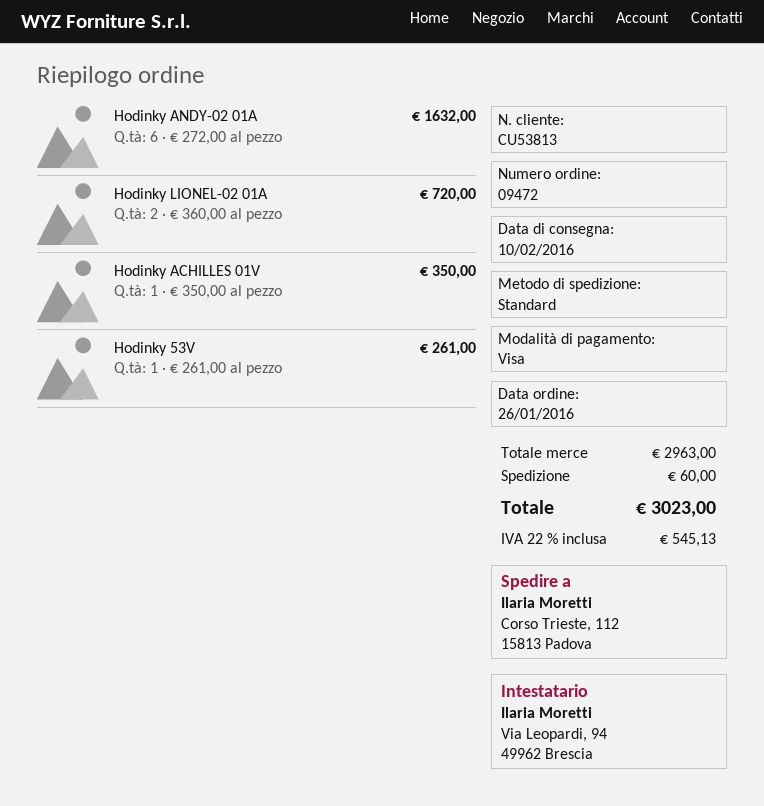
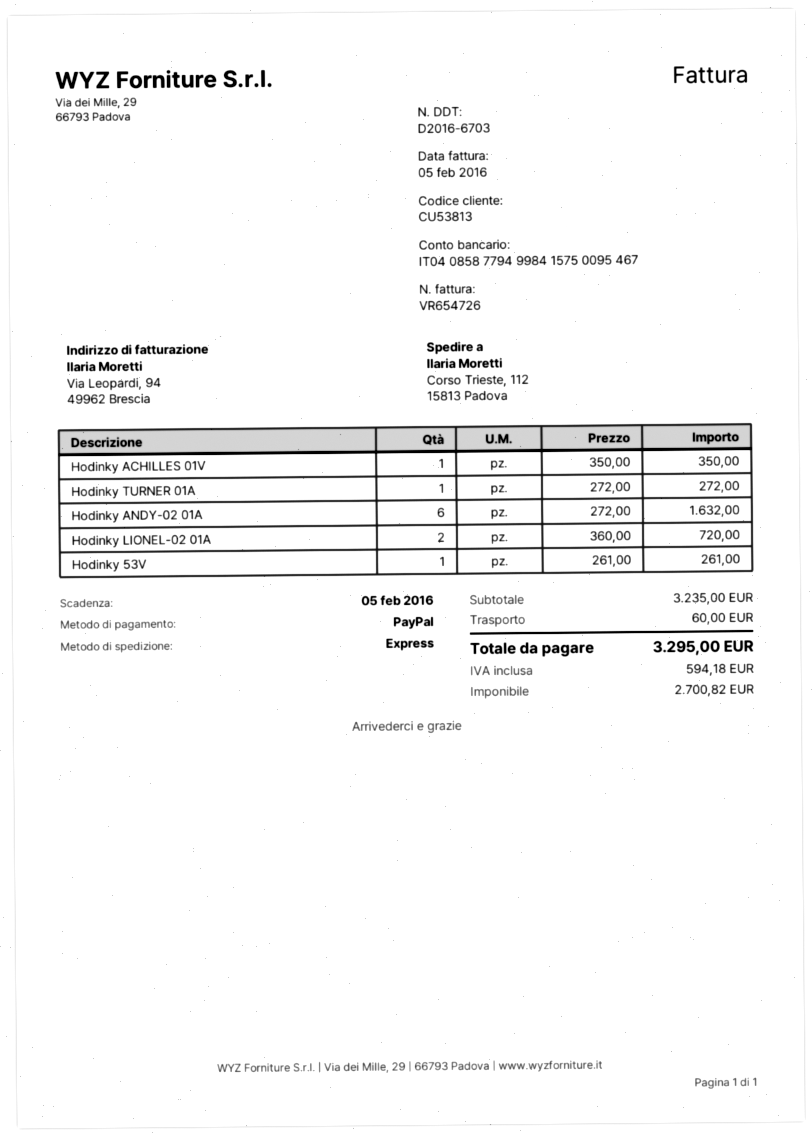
payment method: Visa -> PayPal
shipping method: standard -> express
Hodinky TURNER 01A: none -> 1 x 272.00 = 272.00
subtotal: 2963.00 -> 3235.00
tax: 545.13 -> 594.18
total: 3023.00 -> 3295.00

